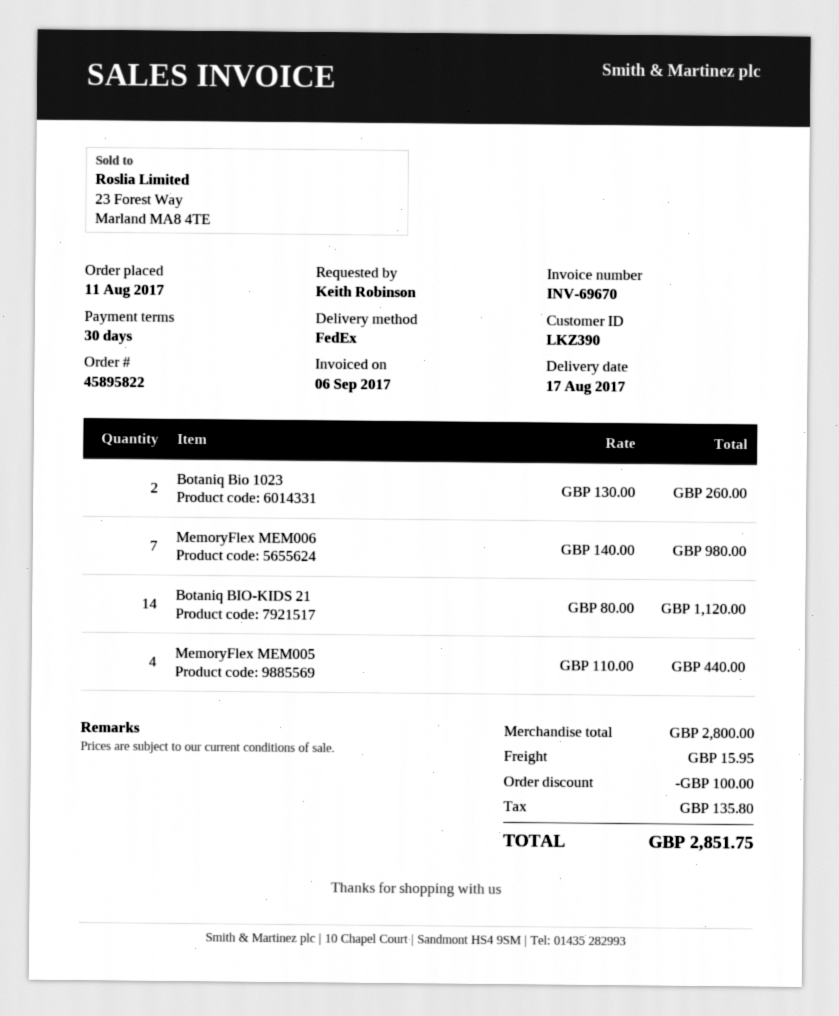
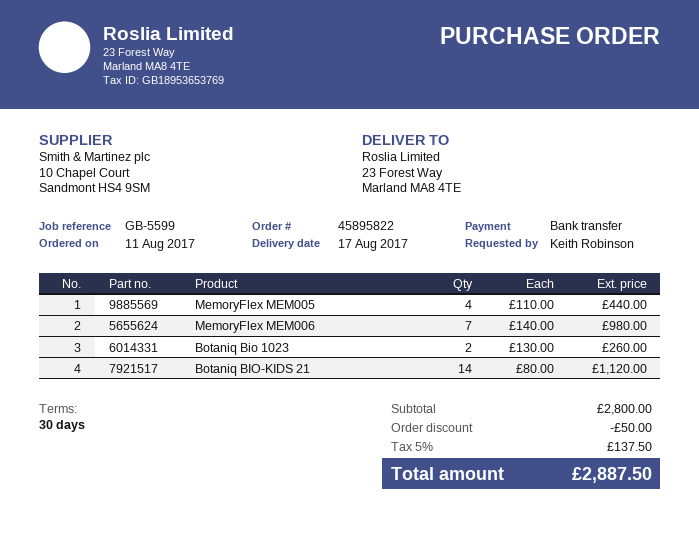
discount: 100.00 -> 50.00
shipping: 15.95 -> none
tax: 135.80 -> 137.50
total: 2851.75 -> 2887.50

